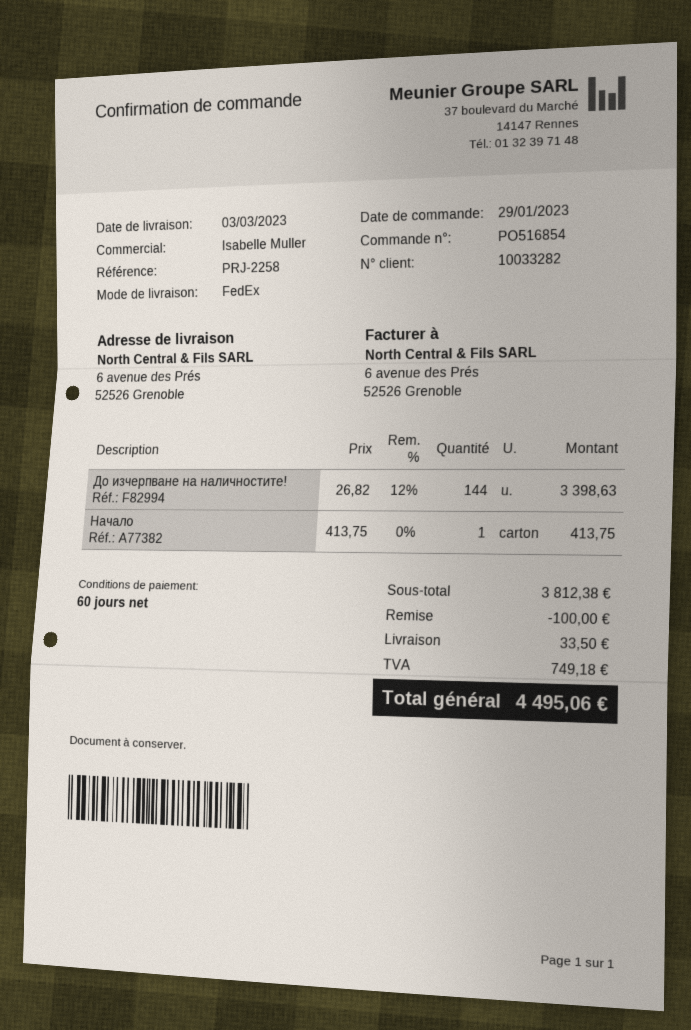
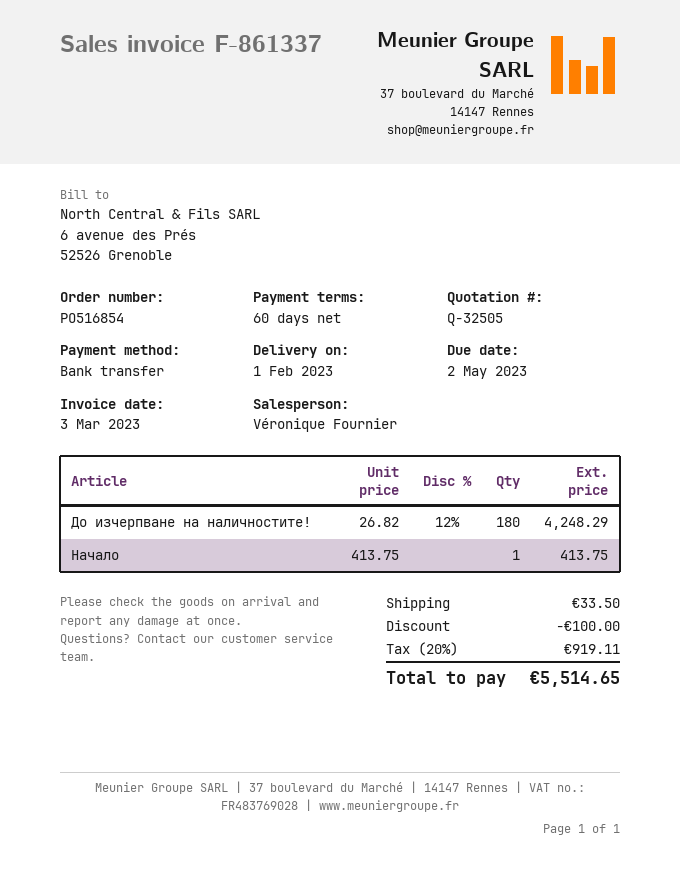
delivery date: 2023-03-03 -> 2023-02-01
sales rep: Isabelle Muller -> Véronique Fournier
До изчерпване на наличностите!: 144 x 26.82 - 12% = 3398.63 -> 180 x 26.82 - 12% = 4248.29
tax: 749.18 -> 919.11
total: 4495.06 -> 5514.65

